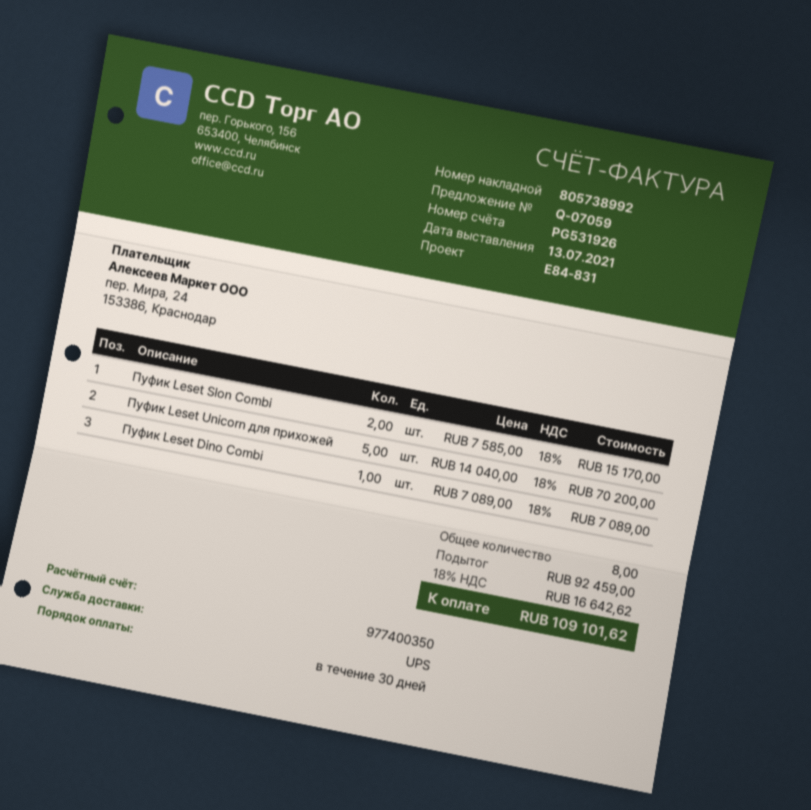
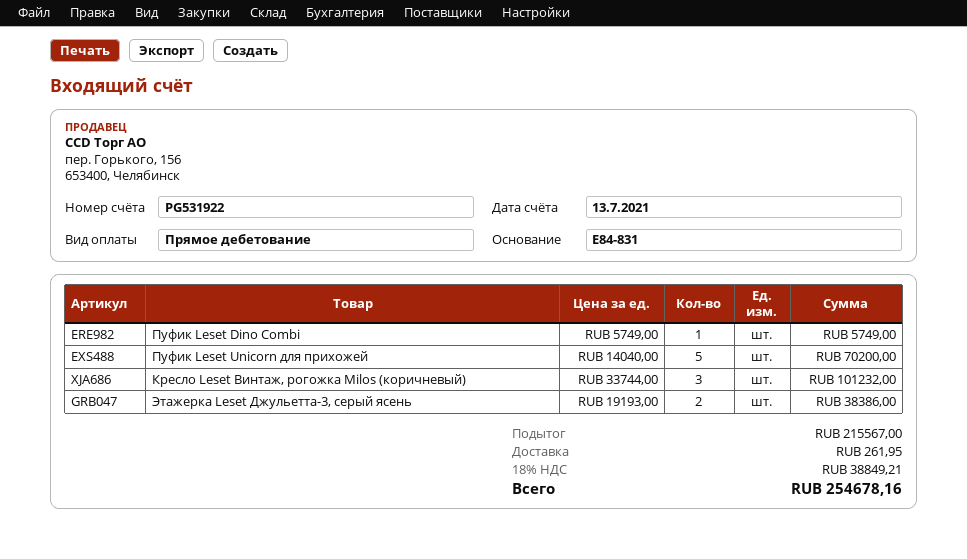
invoice number: PG531926 -> PG531922
Пуфик Leset Slon Combi: 2 x 7585.00 = 15170.00 -> none
Пуфик Leset Dino Combi: 1 x 7089.00 = 7089.00 -> 1 x 5749.00 = 5749.00
Кресло Leset Винтаж, рогожка Milos (коричневый): none -> 3 x 33744.00 = 101232.00
Этажерка Leset Джульетта-3, серый ясень: none -> 2 x 19193.00 = 38386.00
subtotal: 92459.00 -> 215567.00
shipping: none -> 261.95
tax: 18% = 16642.62 -> 18% = 38849.21
total: 109101.62 -> 254678.16

